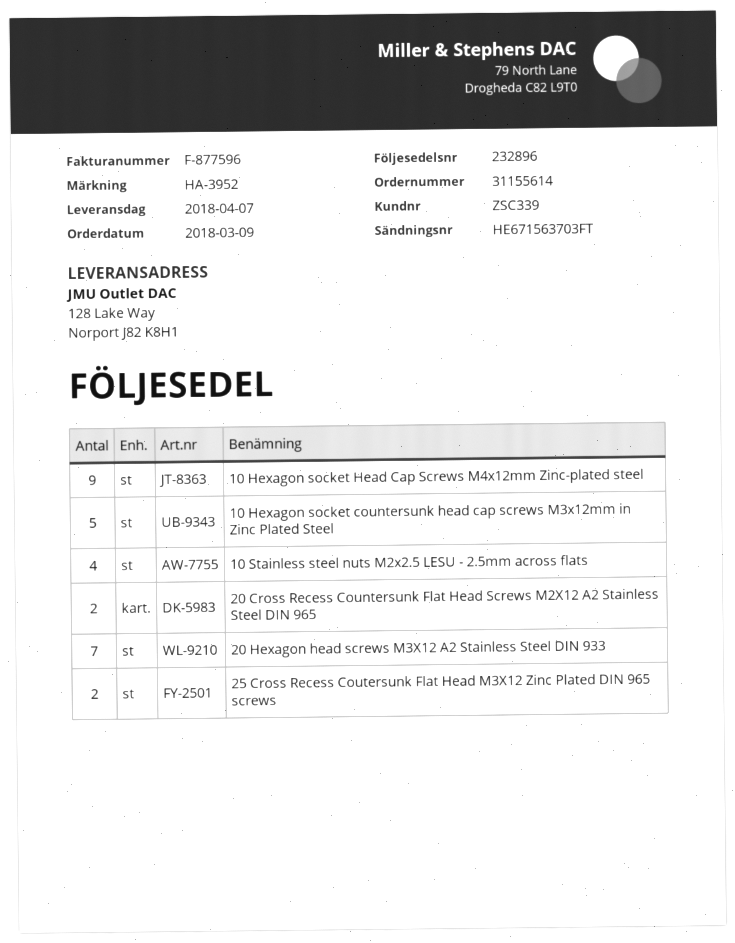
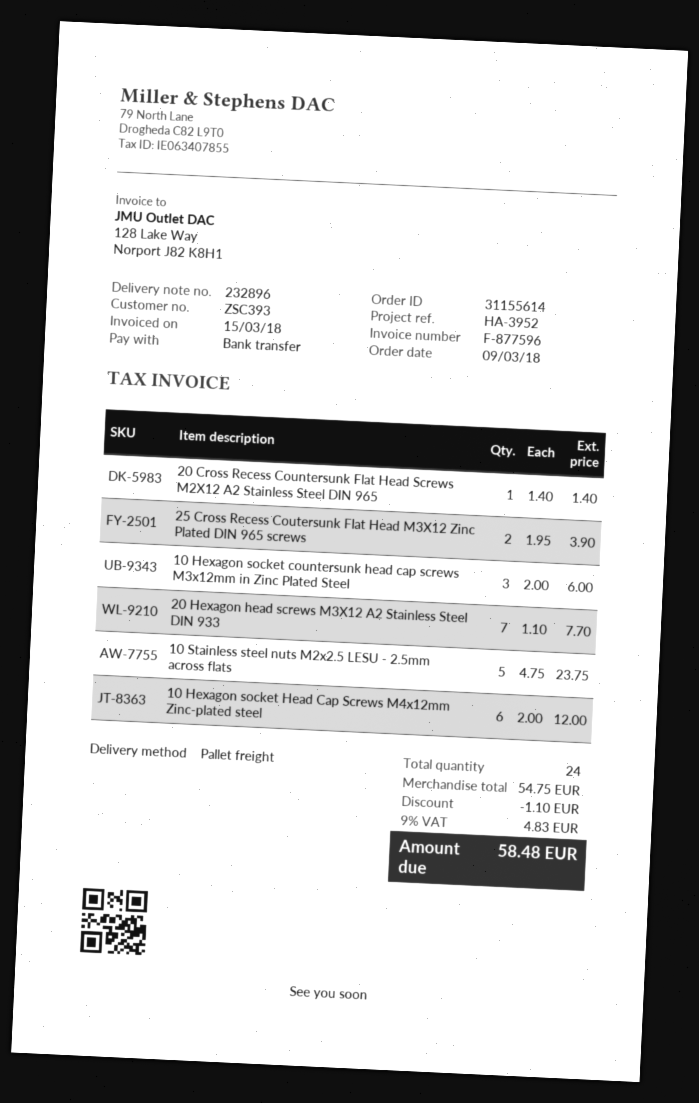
customer number: ZSC339 -> ZSC393
10 Hexagon socket Head Cap Screws M4x12mm Zinc-plated steel: 9 -> 6
10 Hexagon socket countersunk head cap screws M3x12mm in Zinc Plated Steel: 5 -> 3
10 Stainless steel nuts M2x2.5 LESU - 2.5mm across flats: 4 -> 5
20 Cross Recess Countersunk Flat Head Screws M2X12 A2 Stainless Steel DIN 965: 2 -> 1

